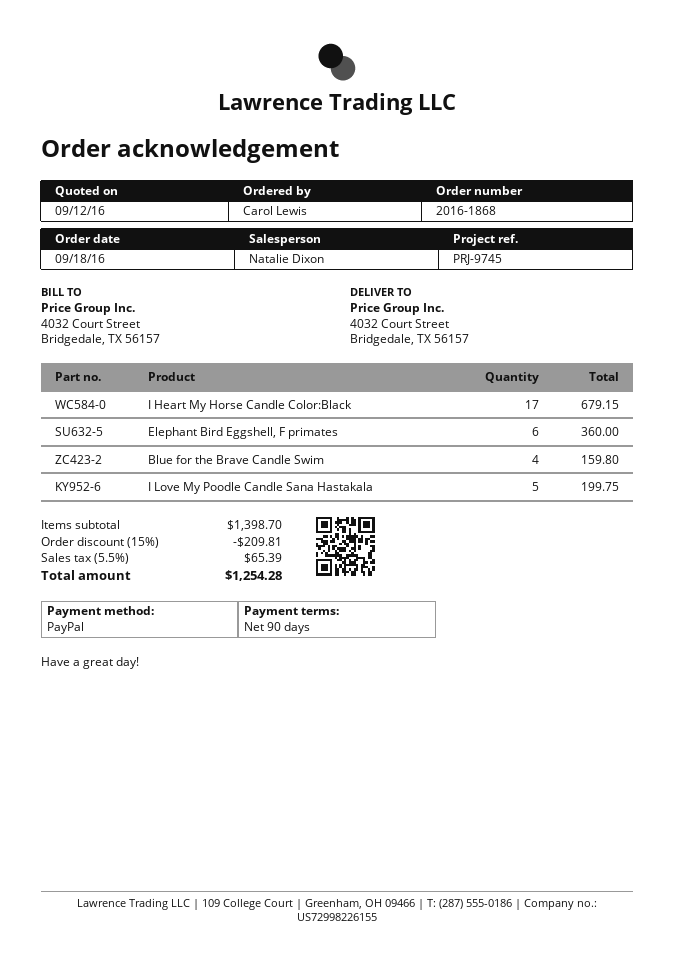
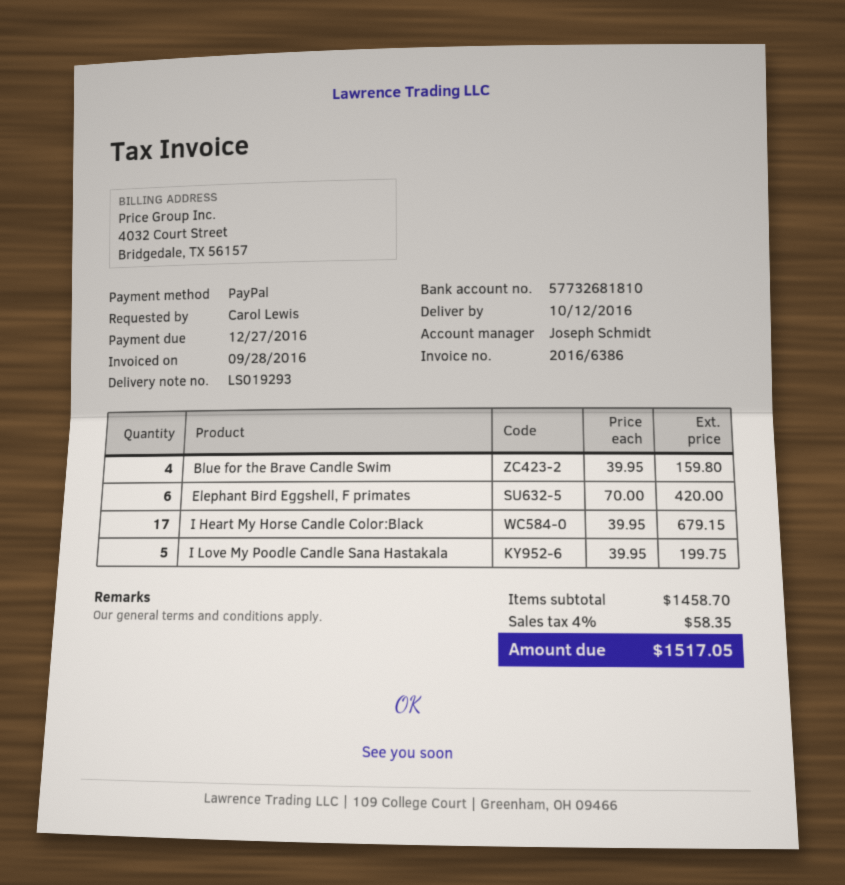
sales rep: Natalie Dixon -> Joseph Schmidt
Elephant Bird Eggshell, F primates: 6 for 360.00 -> 6 for 420.00
subtotal: 1398.70 -> 1458.70
discount: 15% = 209.81 -> none
tax: 5.5% = 65.39 -> 4% = 58.35
total: 1254.28 -> 1517.05

